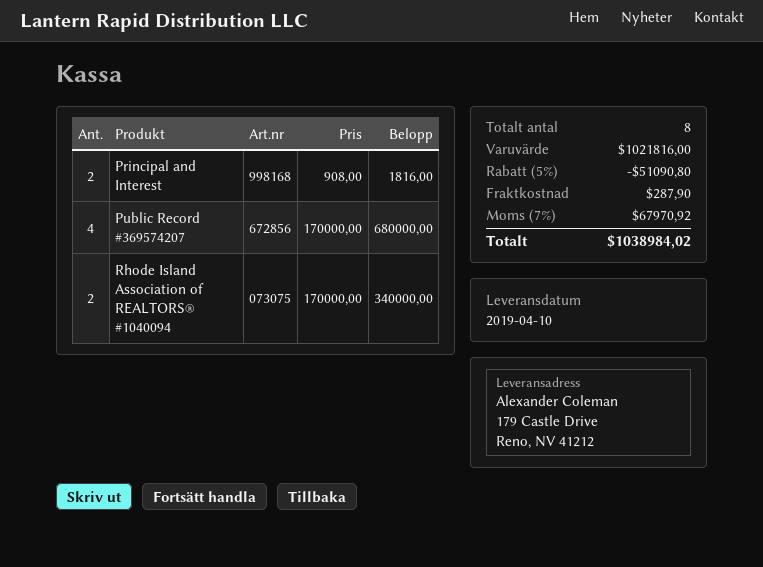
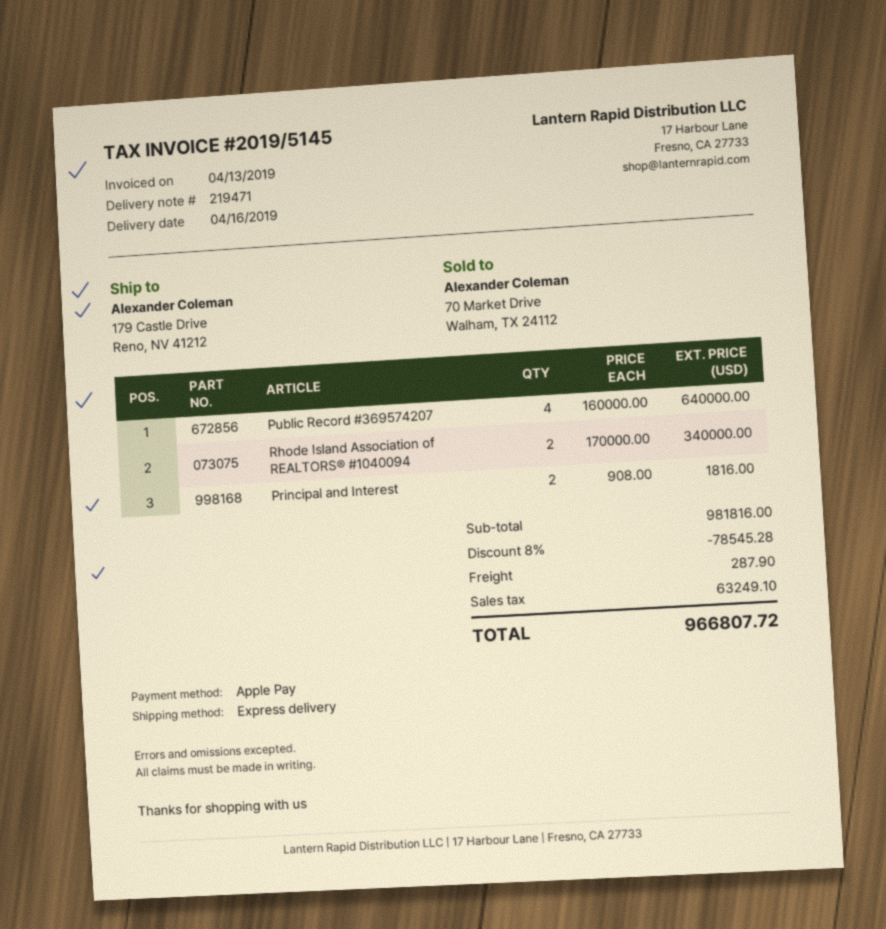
delivery date: 2019-04-10 -> 2019-04-16
Public Record #369574207: 4 x 170000.00 = 680000.00 -> 4 x 160000.00 = 640000.00
subtotal: 1021816.00 -> 981816.00
discount: 5% = 51090.80 -> 8% = 78545.28
tax: 67970.92 -> 63249.10
total: 1038984.02 -> 966807.72

